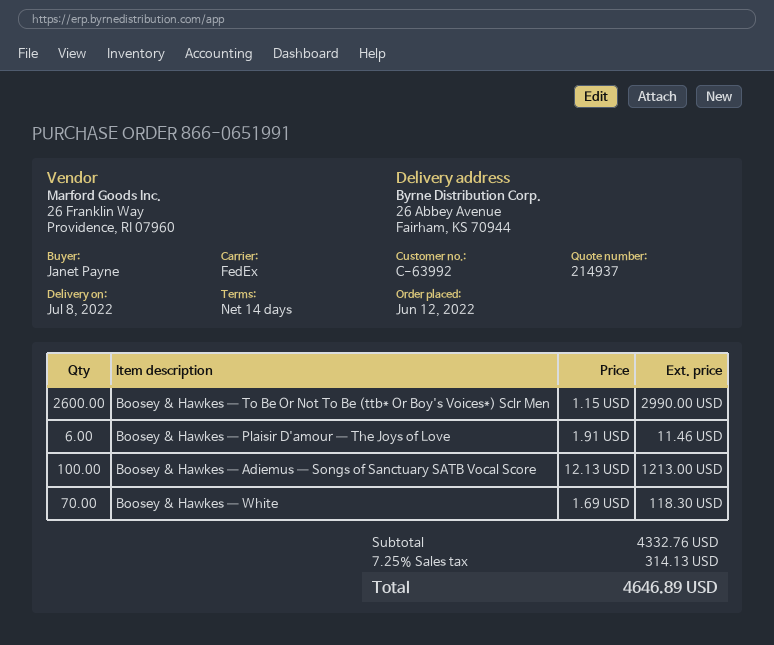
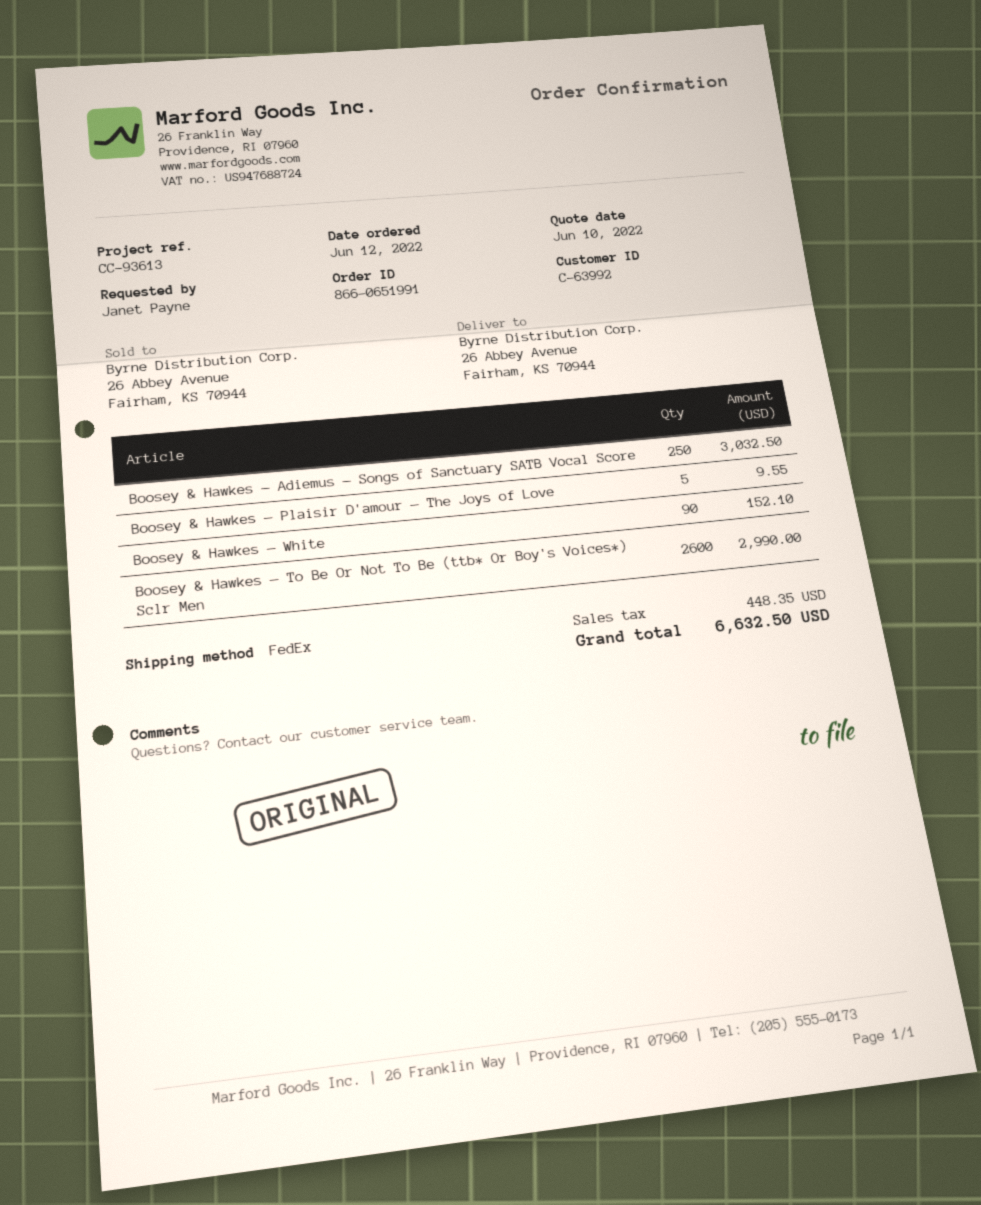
Boosey & Hawkes — Plaisir D'amour — The Joys of Love: 6 for 11.46 -> 5 for 9.55
Boosey & Hawkes — Adiemus — Songs of Sanctuary SATB Vocal Score: 100 for 1213.00 -> 250 for 3032.50
Boosey & Hawkes — White: 70 for 118.30 -> 90 for 152.10
tax: 314.13 -> 448.35
total: 4646.89 -> 6632.50

